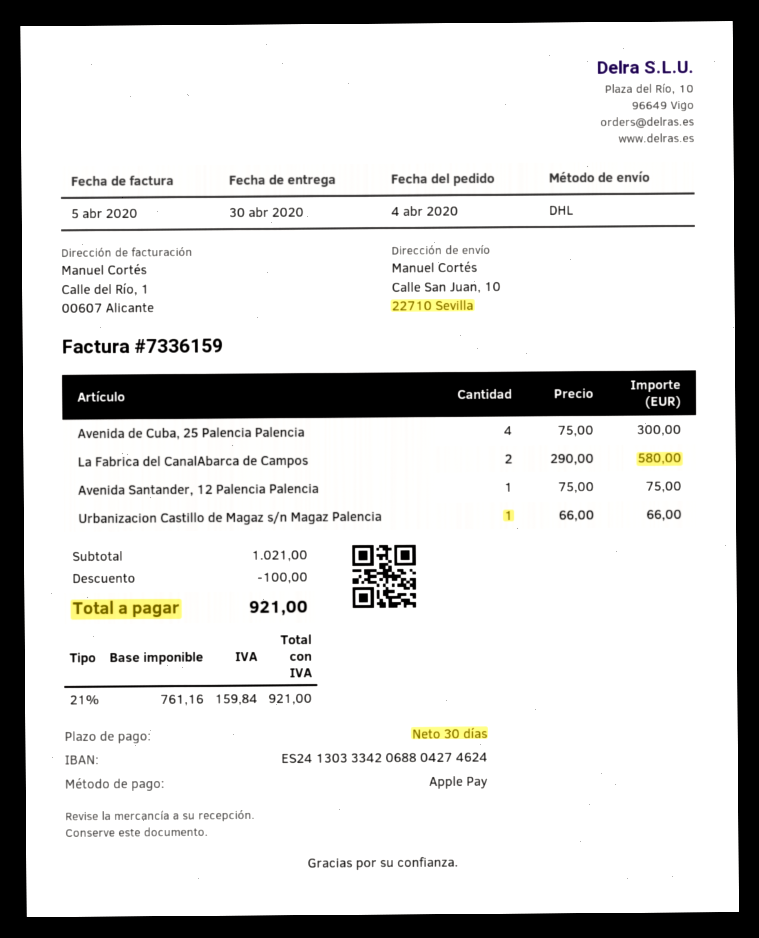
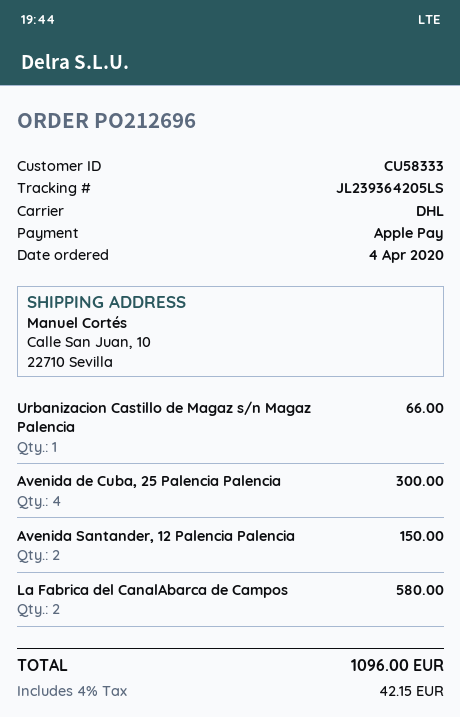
Avenida Santander, 12 Palencia Palencia: 1 for 75.00 -> 2 for 150.00
discount: 100.00 -> none
tax: 21% = 159.84 -> 4% = 42.15
total: 921.00 -> 1096.00

